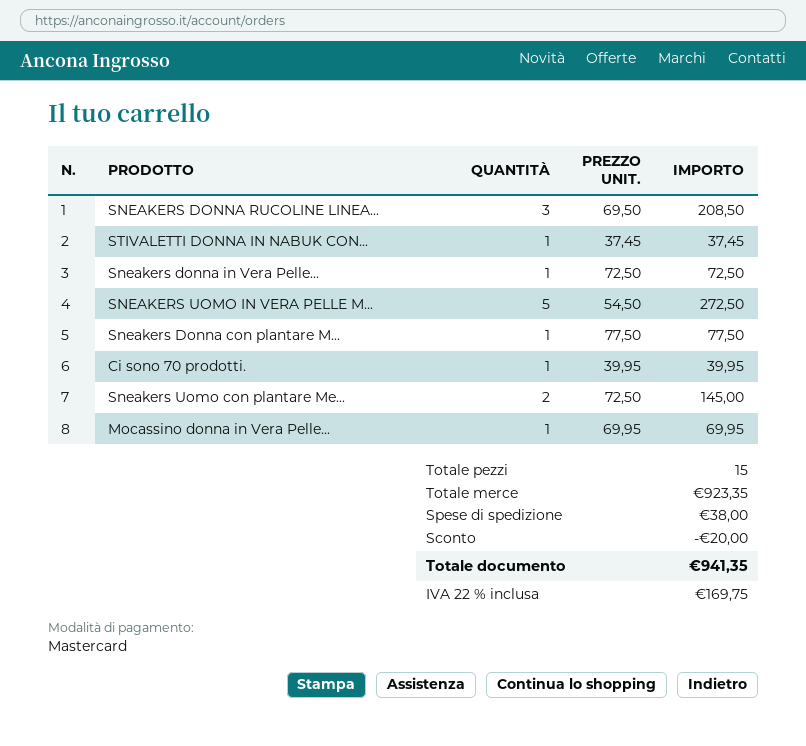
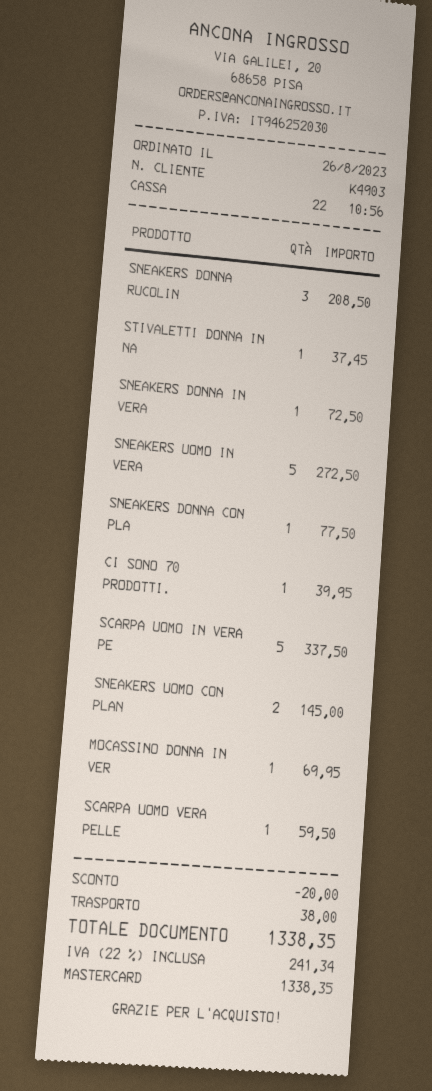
SCARPA UOMO IN VERA PE: none -> 5 for 337.50
SCARPA UOMO VERA PELLE: none -> 1 for 59.50
tax: 22% = 169.75 -> 22% = 241.34
total: 941.35 -> 1338.35

